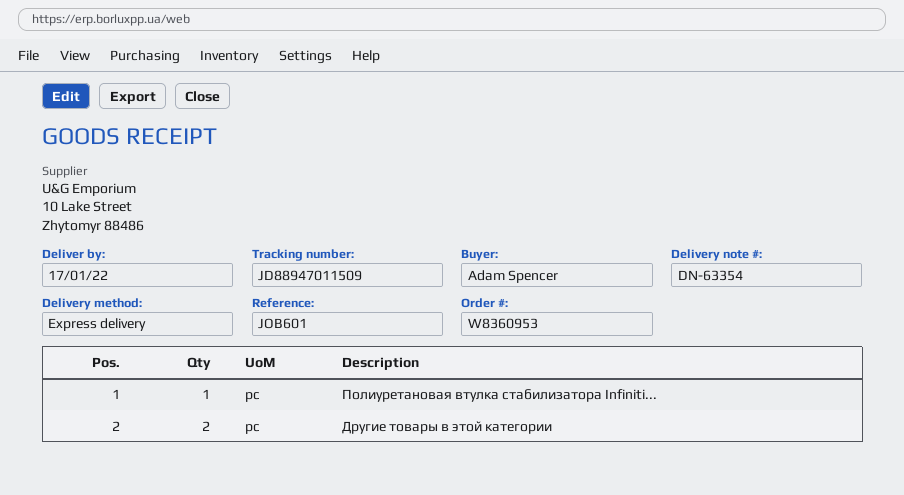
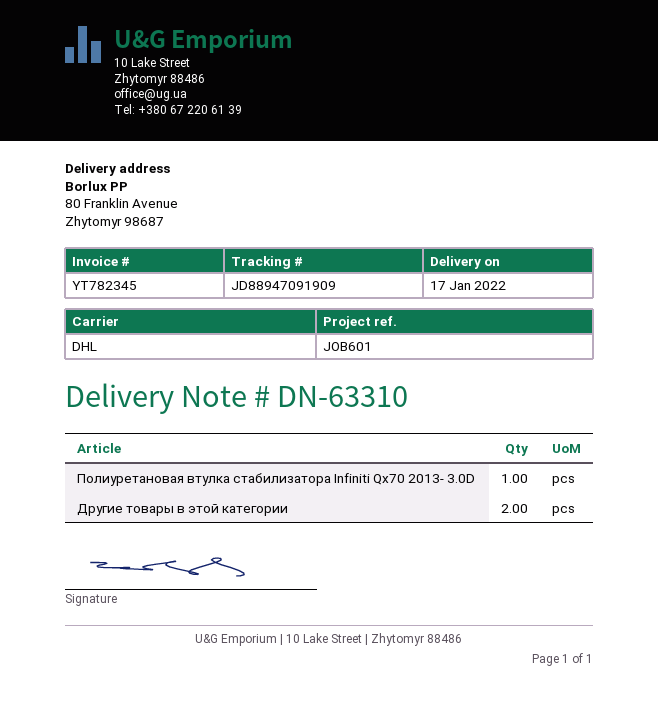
delivery note number: DN-63354 -> DN-63310
shipping method: express -> DHL
tracking number: JD88947011509 -> JD88947091909

